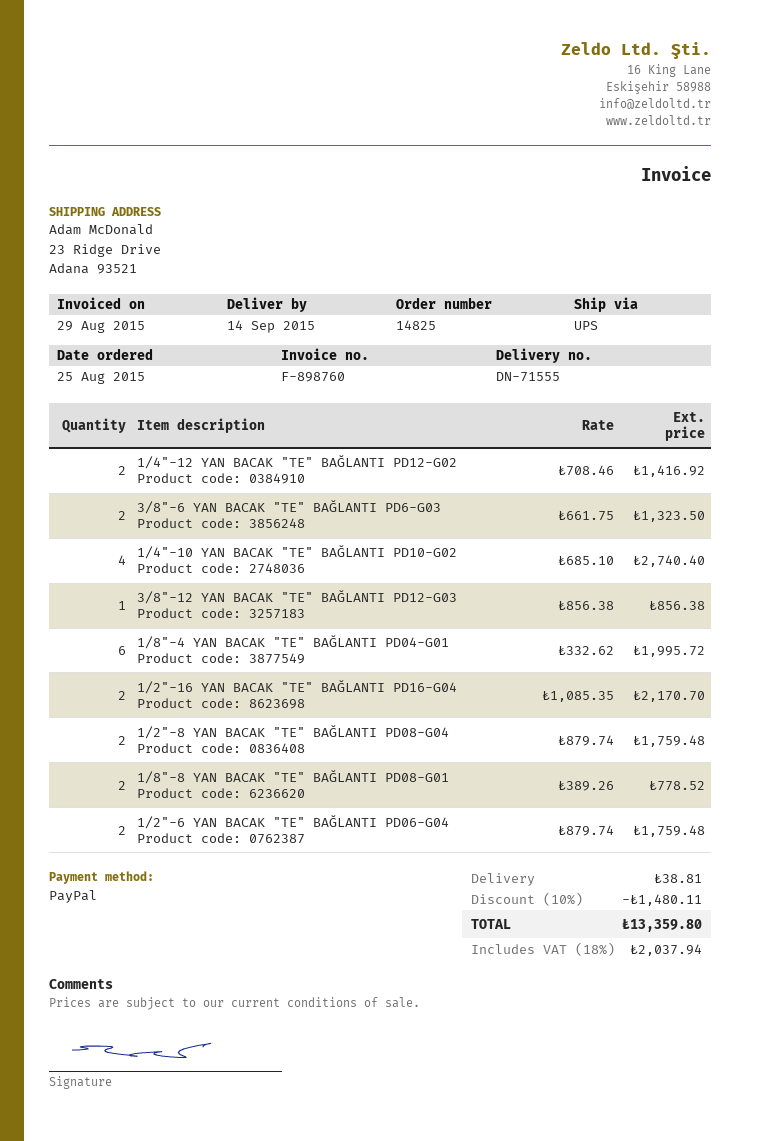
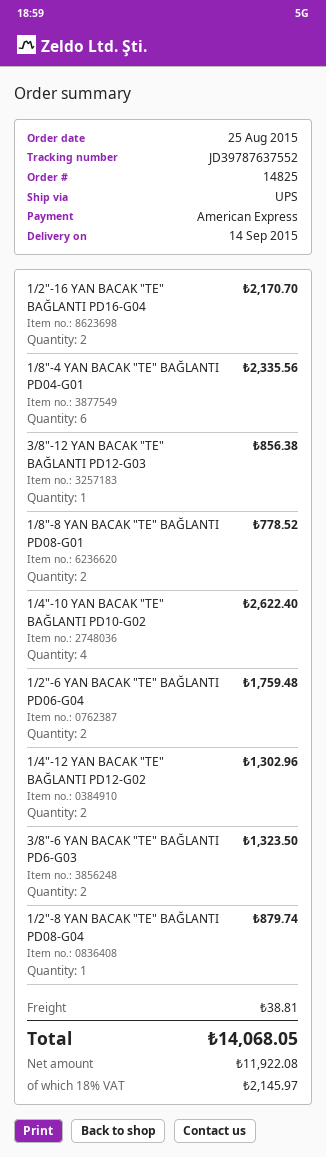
payment method: PayPal -> American Express
1/4"-12 YAN BACAK "TE" BAĞLANTI PD12-G02: 2 for 1416.92 -> 2 for 1302.96
1/4"-10 YAN BACAK "TE" BAĞLANTI PD10-G02: 4 for 2740.40 -> 4 for 2622.40
1/8"-4 YAN BACAK "TE" BAĞLANTI PD04-G01: 6 for 1995.72 -> 6 for 2335.56
1/2"-8 YAN BACAK "TE" BAĞLANTI PD08-G04: 2 for 1759.48 -> 1 for 879.74
discount: 10% = 1480.11 -> none
tax: 18% = 2037.94 -> 18% = 2145.97
total: 13359.80 -> 14068.05

